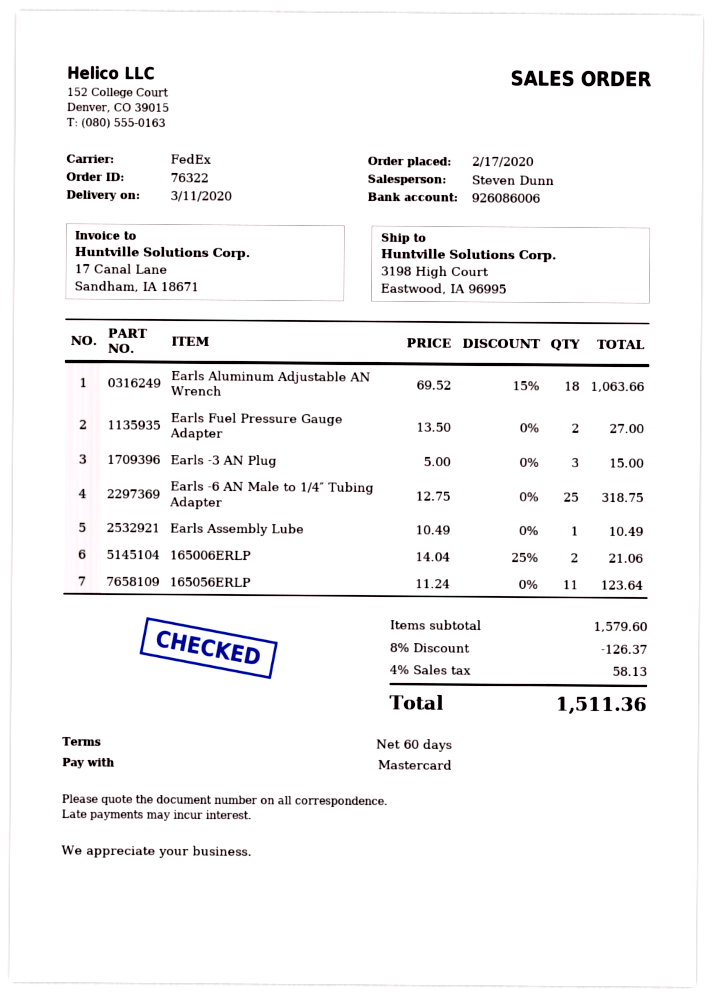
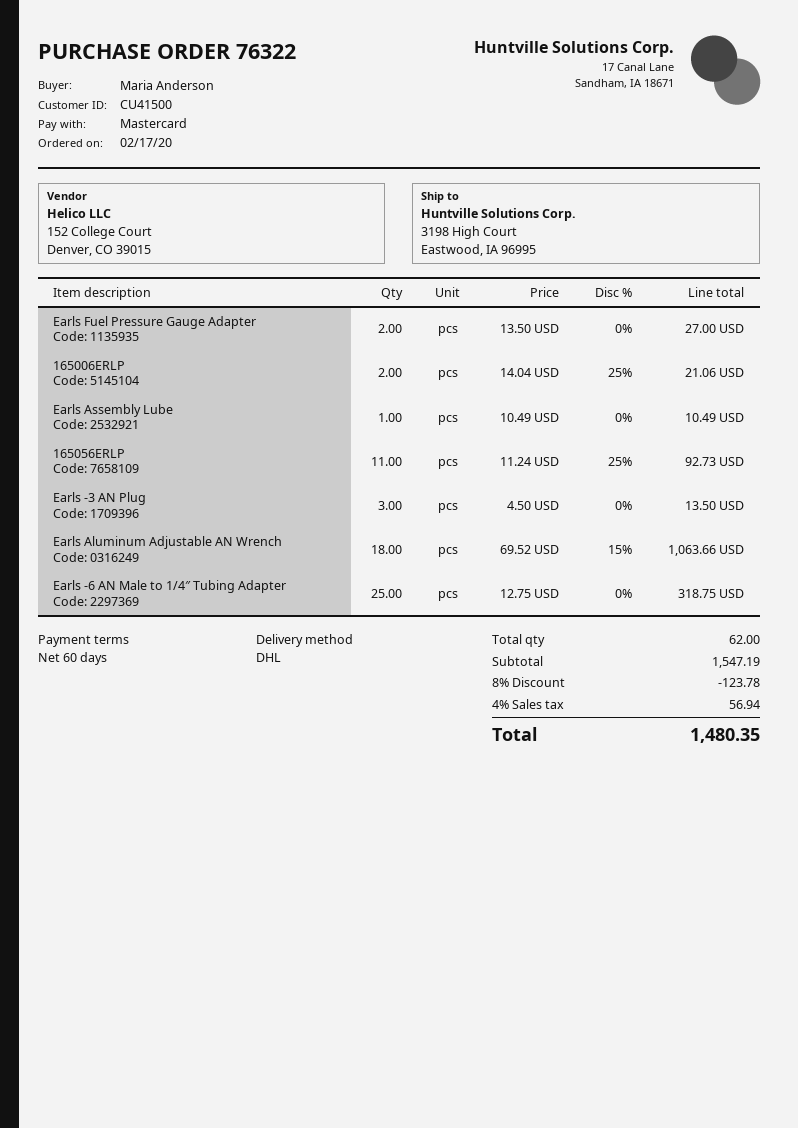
shipping method: FedEx -> DHL
Earls -3 AN Plug: 3 x 5.00 = 15.00 -> 3 x 4.50 = 13.50
165056ERLP: 11 x 11.24 = 123.64 -> 11 x 11.24 - 25% = 92.73
subtotal: 1579.60 -> 1547.19
discount: 8% = 126.37 -> 8% = 123.78
tax: 4% = 58.13 -> 4% = 56.94
total: 1511.36 -> 1480.35

